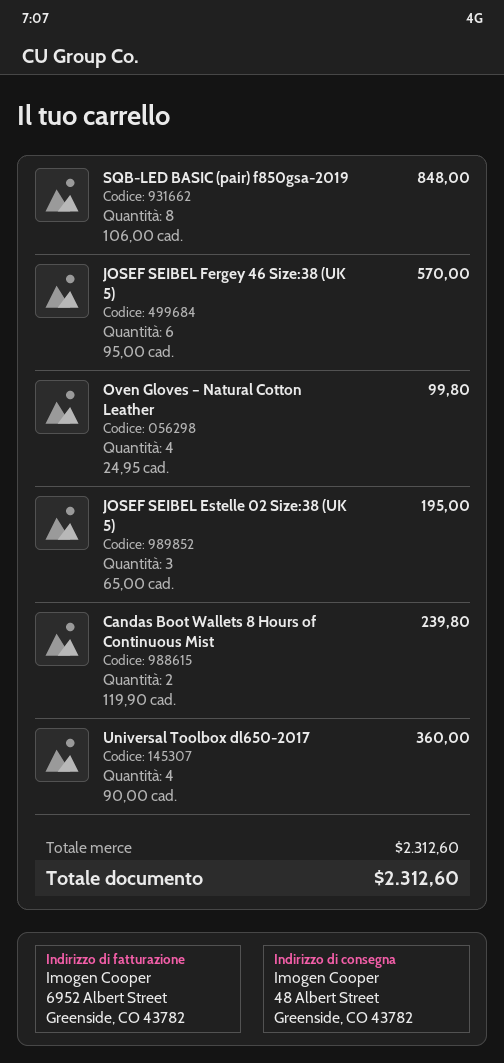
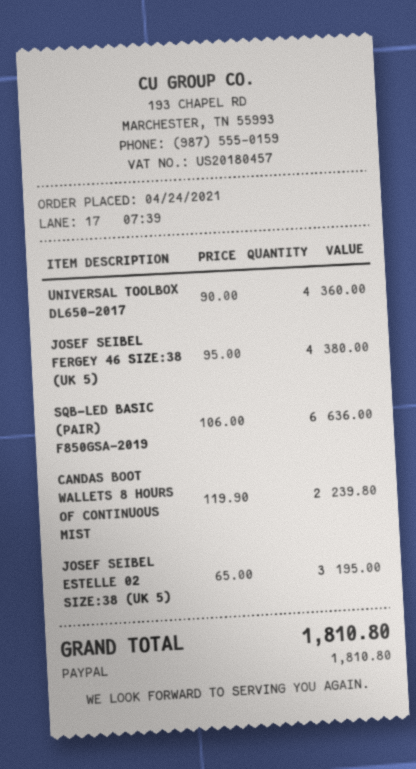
SQB-LED BASIC (pair) f850gsa-2019: 8 x 106.00 = 848.00 -> 6 x 106.00 = 636.00
JOSEF SEIBEL Fergey 46 Size:38 (UK 5): 6 x 95.00 = 570.00 -> 4 x 95.00 = 380.00
Oven Gloves – Natural Cotton Leather: 4 x 24.95 = 99.80 -> none
total: 2312.60 -> 1810.80

